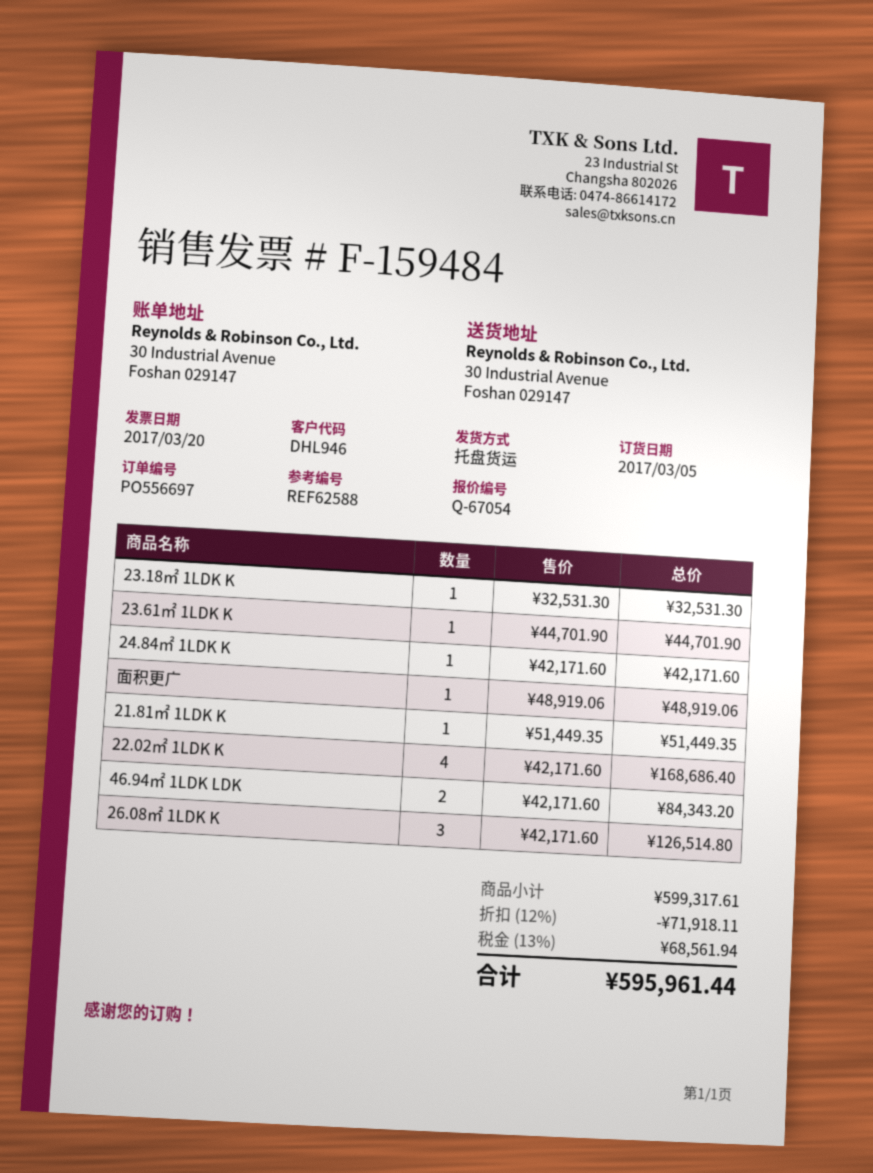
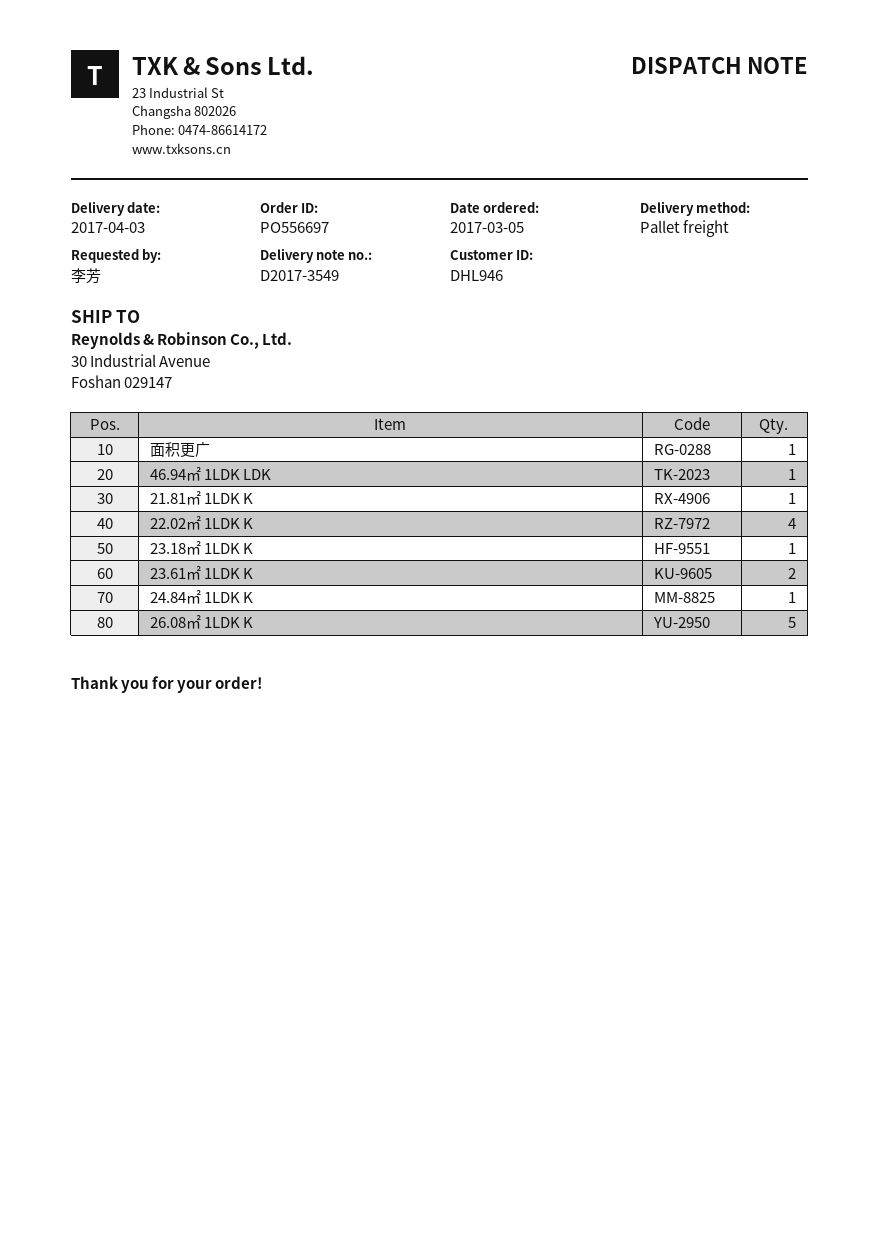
23.61㎡ 1LDK K: 1 -> 2
46.94㎡ 1LDK LDK: 2 -> 1
26.08㎡ 1LDK K: 3 -> 5

